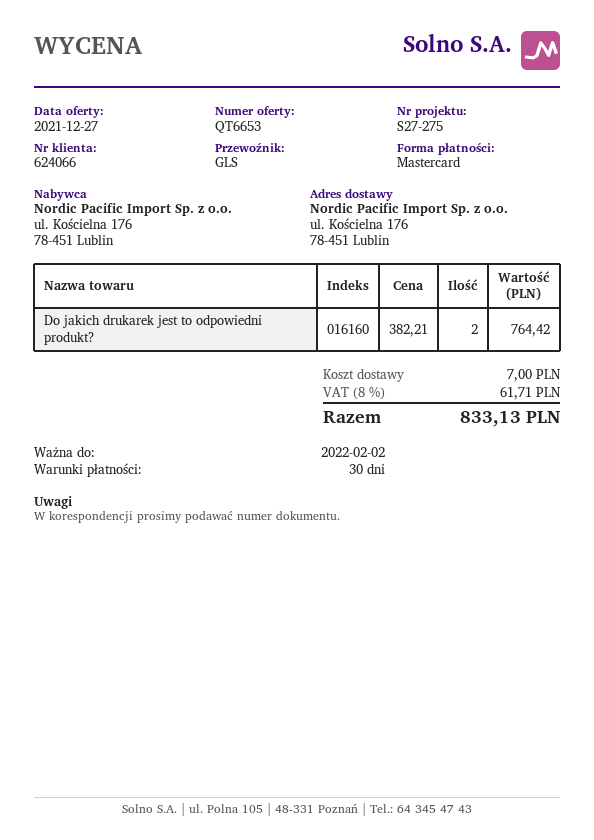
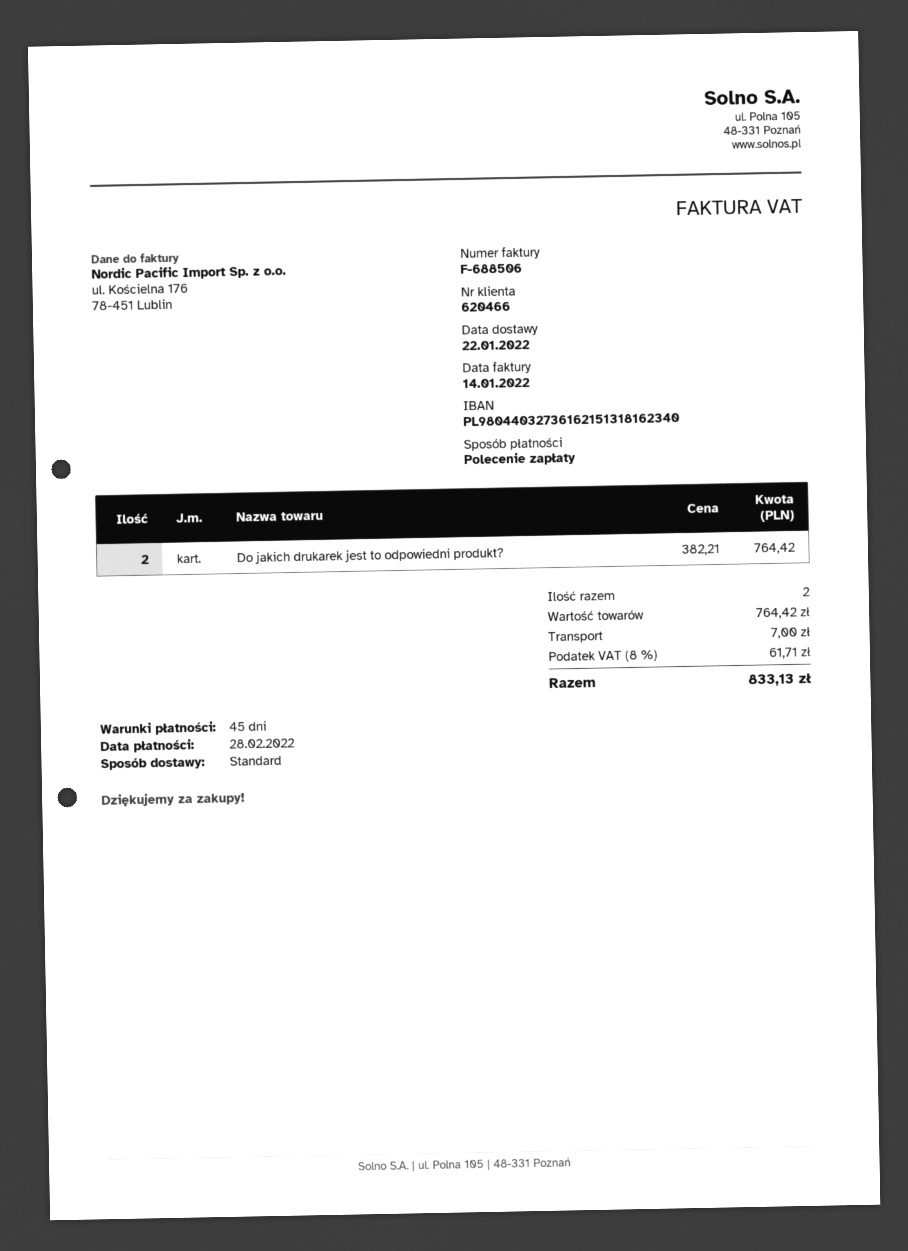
payment terms: 30 days -> 45 days
customer number: 624066 -> 620466
payment method: Mastercard -> direct debit
shipping method: GLS -> standard

